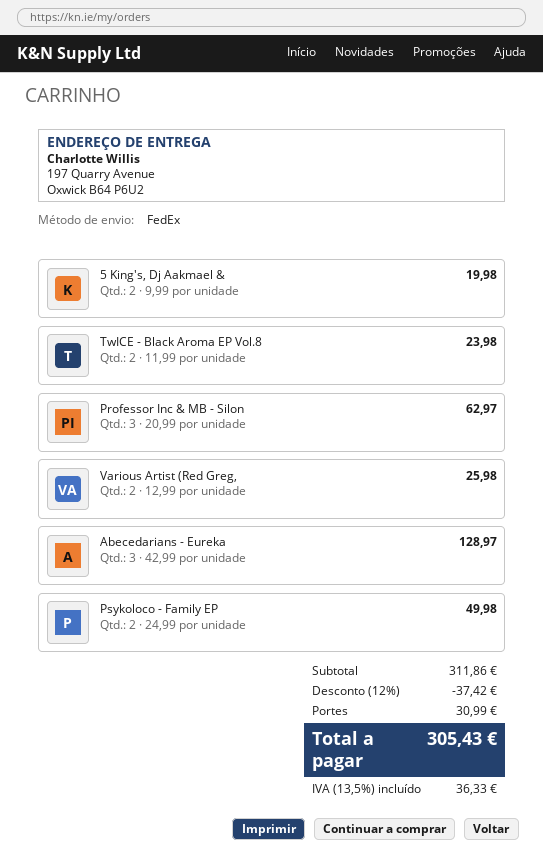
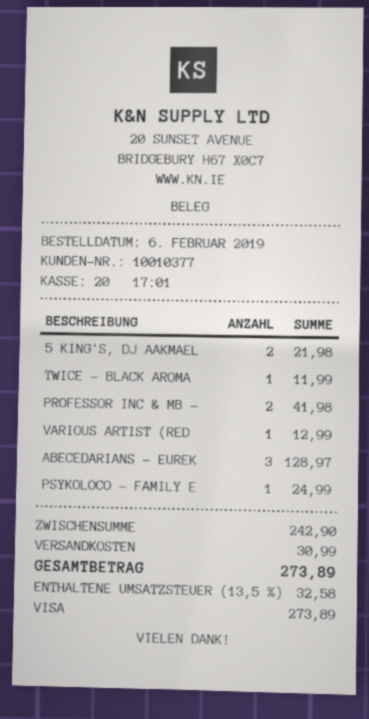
5 King's, Dj Aakmael &: 2 for 19.98 -> 2 for 21.98
TwICE - Black Aroma EP Vol.8: 2 for 23.98 -> 1 for 11.99
Professor Inc & MB - Silon: 3 for 62.97 -> 2 for 41.98
Various Artist (Red Greg,: 2 for 25.98 -> 1 for 12.99
Psykoloco - Family EP: 2 for 49.98 -> 1 for 24.99
subtotal: 311.86 -> 242.90
discount: 12% = 37.42 -> none
tax: 13.5% = 36.33 -> 13.5% = 32.58
total: 305.43 -> 273.89

